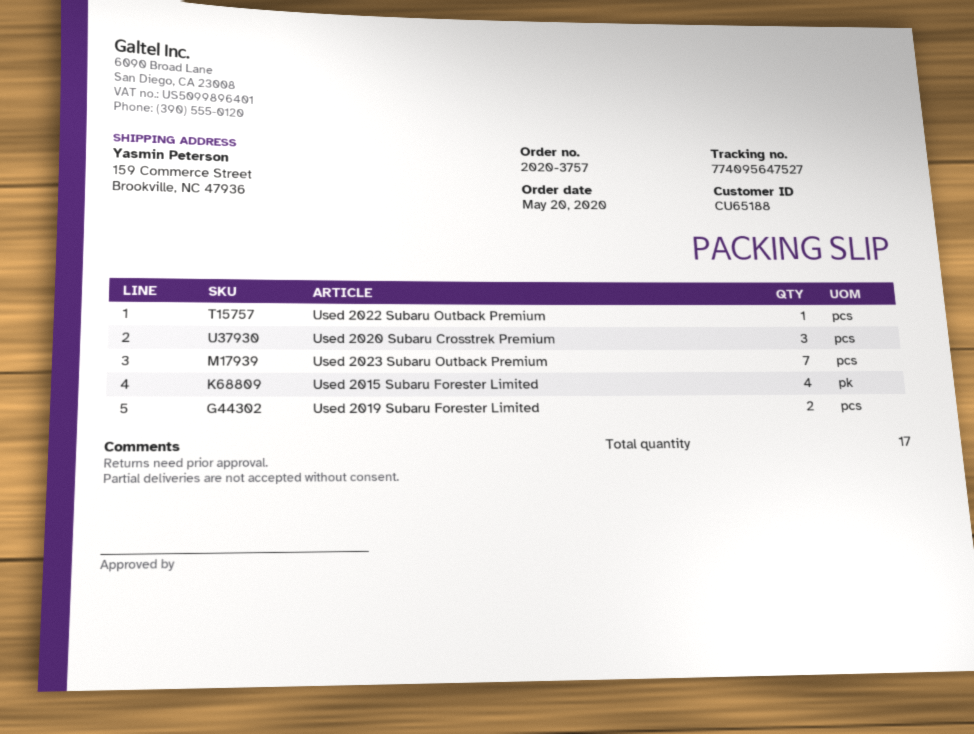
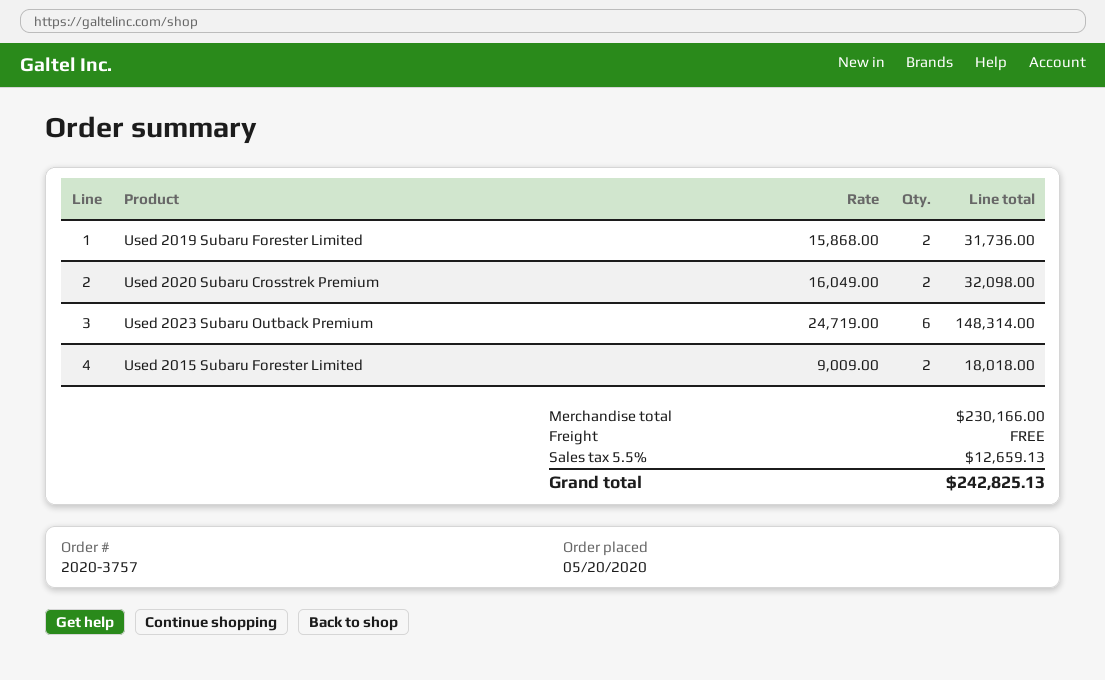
Used 2022 Subaru Outback Premium: 1 -> none
Used 2020 Subaru Crosstrek Premium: 3 -> 2
Used 2023 Subaru Outback Premium: 7 -> 6
Used 2015 Subaru Forester Limited: 4 -> 2

